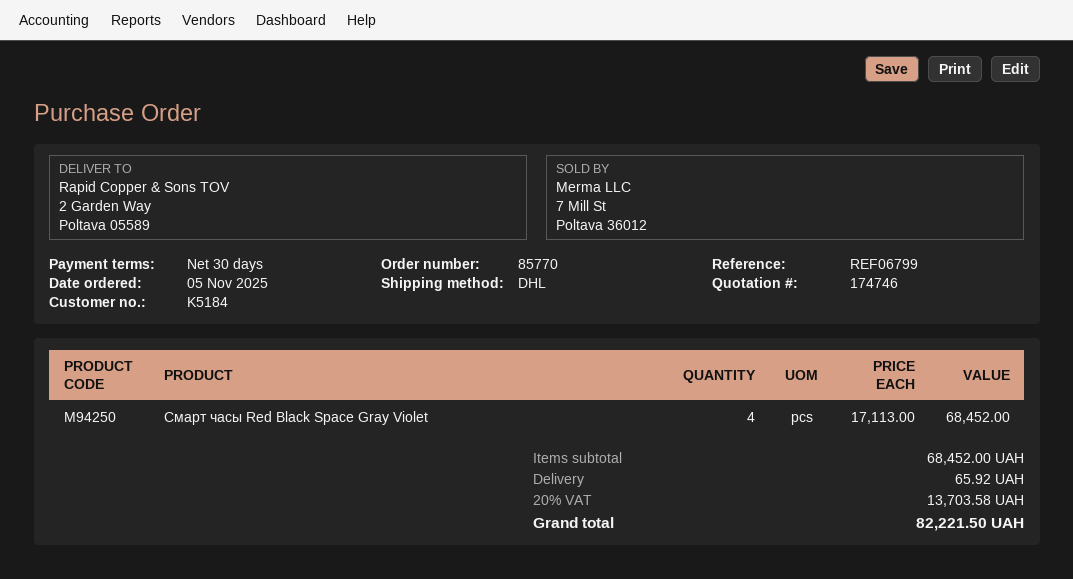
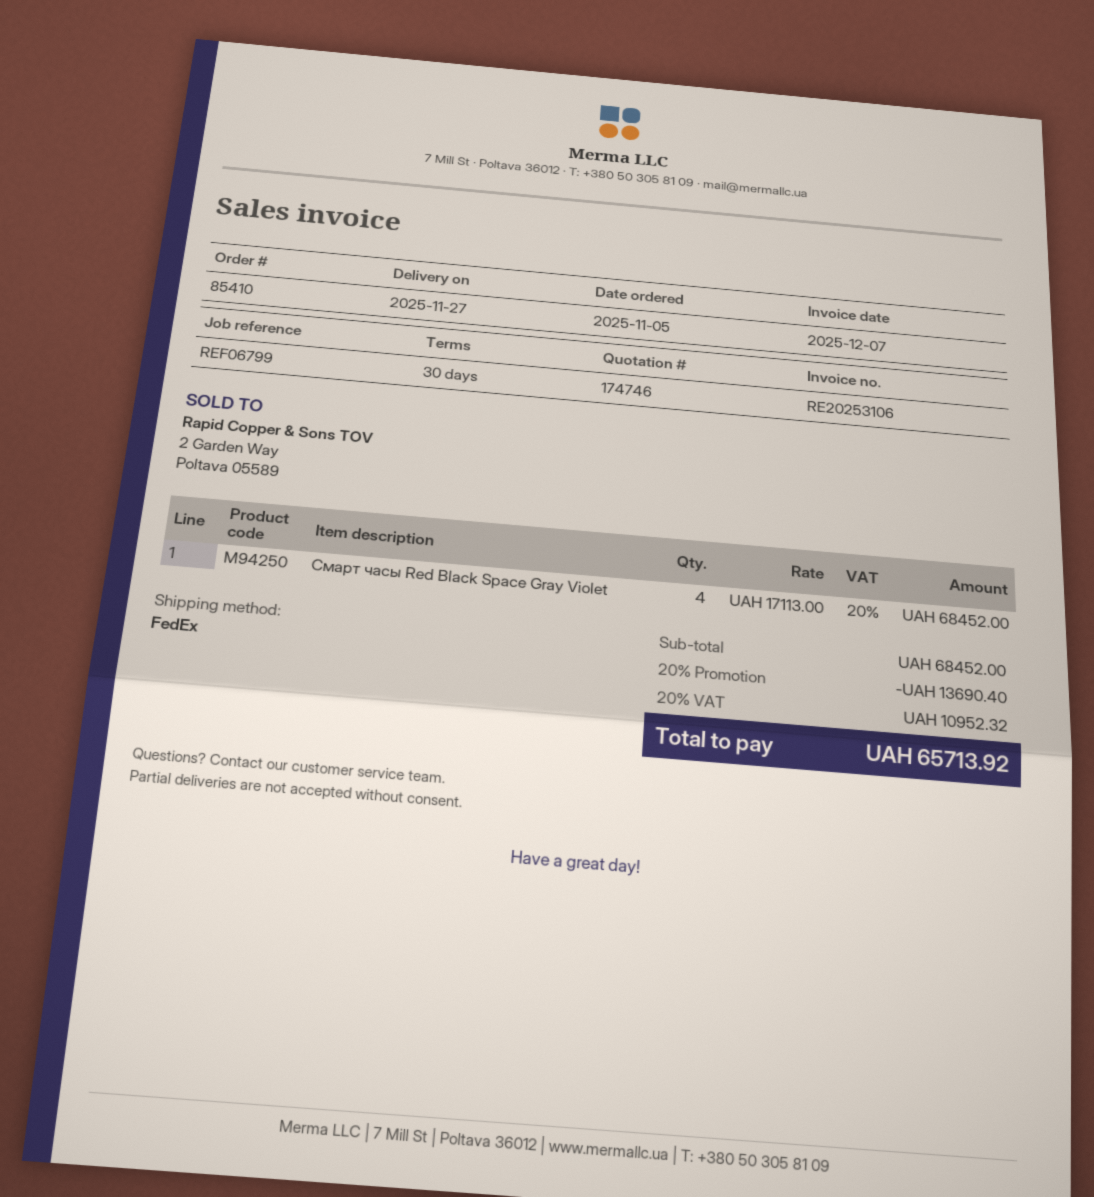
order number: 85770 -> 85410
shipping method: DHL -> FedEx
discount: none -> 20% = 13690.40
shipping: 65.92 -> none
tax: 20% = 13703.58 -> 20% = 10952.32
total: 82221.50 -> 65713.92

